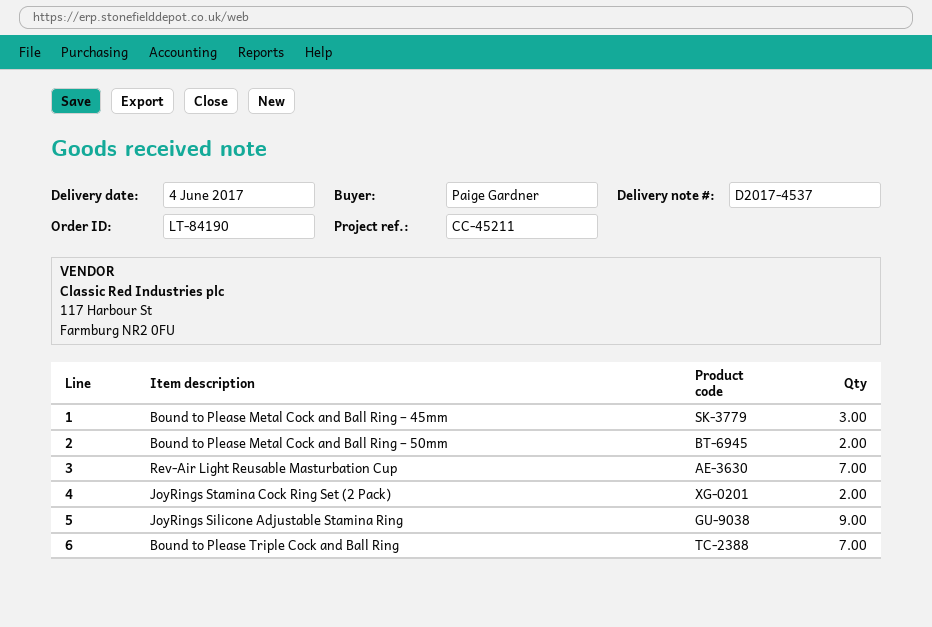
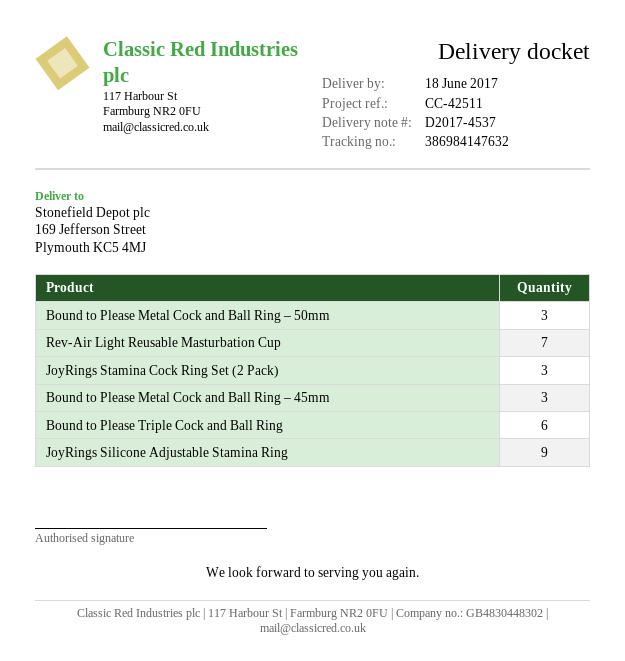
delivery date: 2017-06-04 -> 2017-06-18
reference: CC-45211 -> CC-42511
Bound to Please Metal Cock and Ball Ring – 50mm: 2 -> 3
JoyRings Stamina Cock Ring Set (2 Pack): 2 -> 3
Bound to Please Triple Cock and Ball Ring: 7 -> 6

